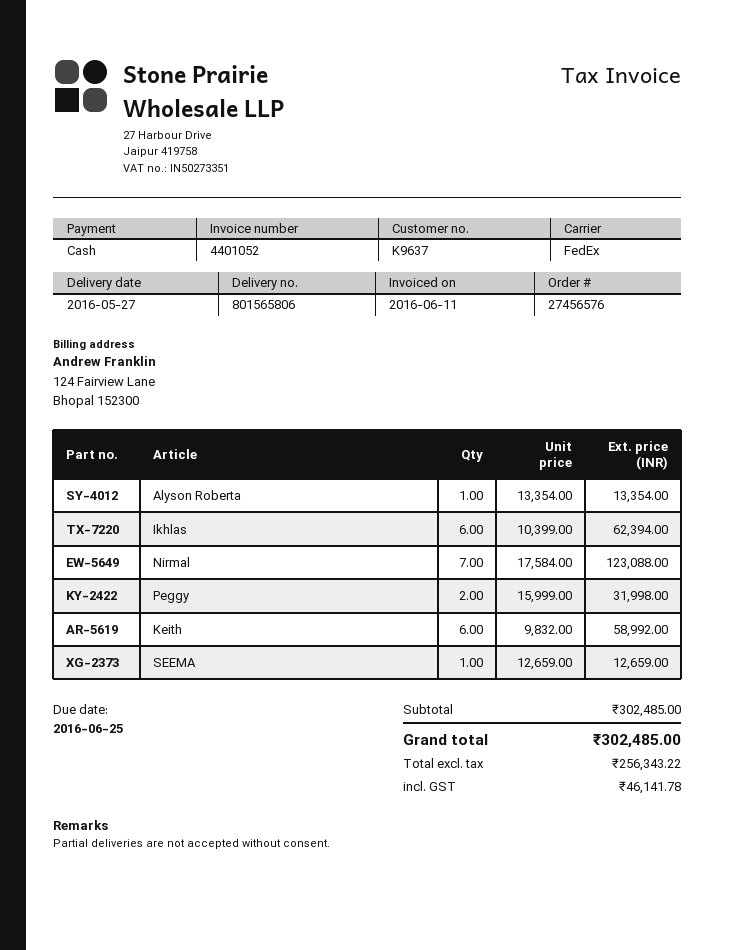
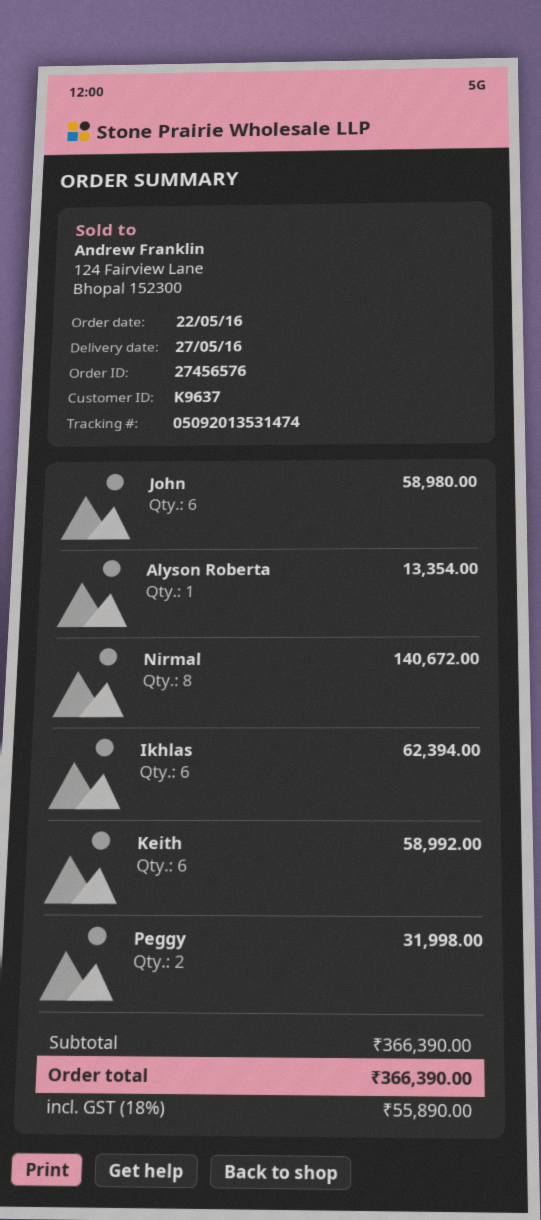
Nirmal: 7 for 123088.00 -> 8 for 140672.00
SEEMA: 1 for 12659.00 -> none
John: none -> 6 for 58980.00
subtotal: 302485.00 -> 366390.00
tax: 46141.78 -> 55890.00
total: 302485.00 -> 366390.00

